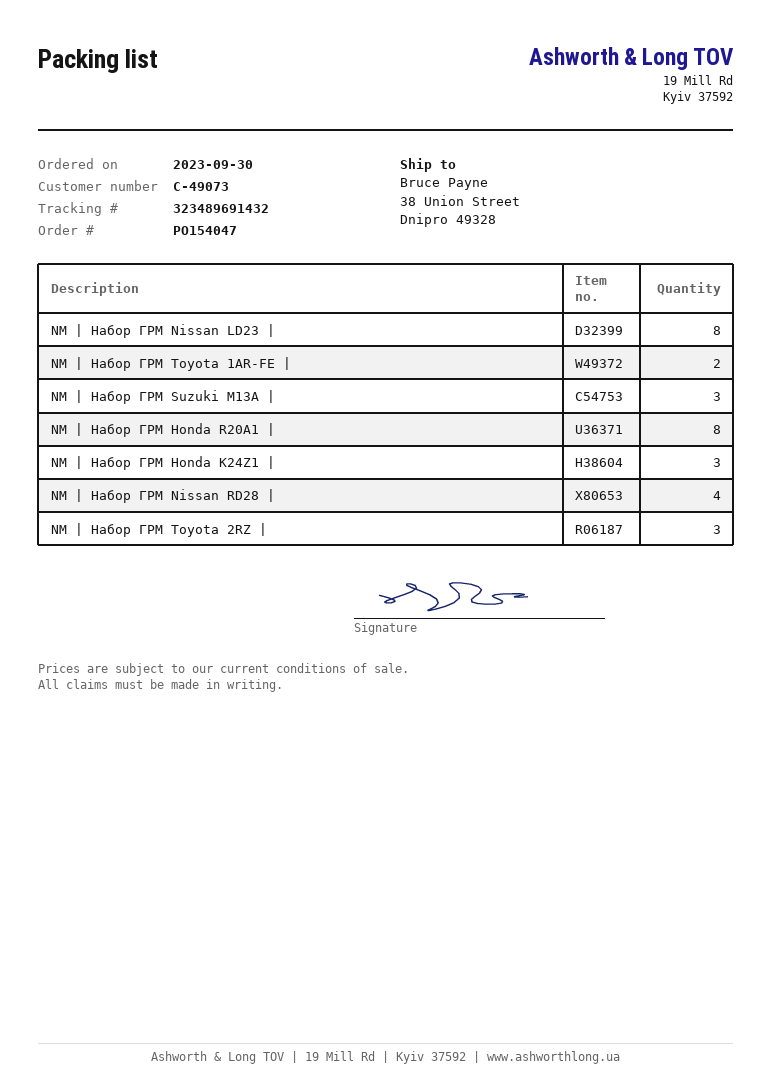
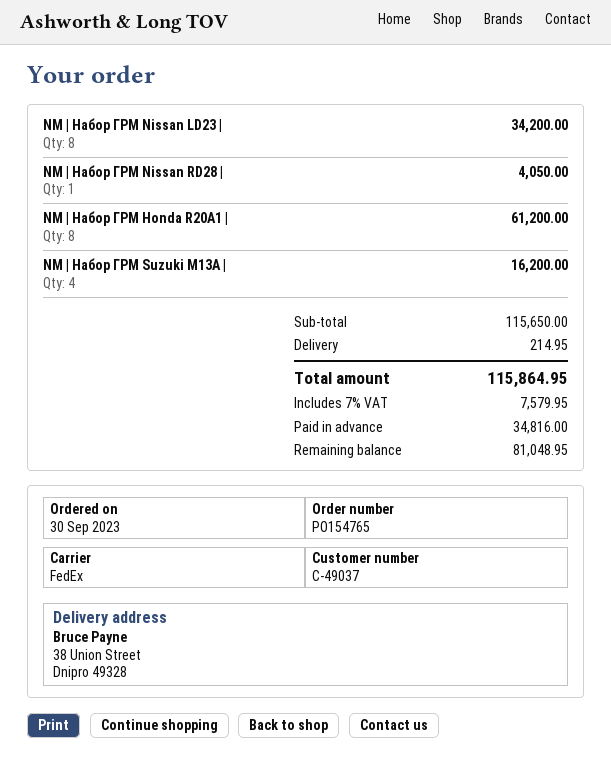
order number: PO154047 -> PO154765
customer number: C-49073 -> C-49037
NM | Набор ГРМ Toyota 1AR-FE |: 2 -> none
NM | Набор ГРМ Suzuki M13A |: 3 -> 4
NM | Набор ГРМ Honda K24Z1 |: 3 -> none
NM | Набор ГРМ Nissan RD28 |: 4 -> 1
NM | Набор ГРМ Toyota 2RZ |: 3 -> none

